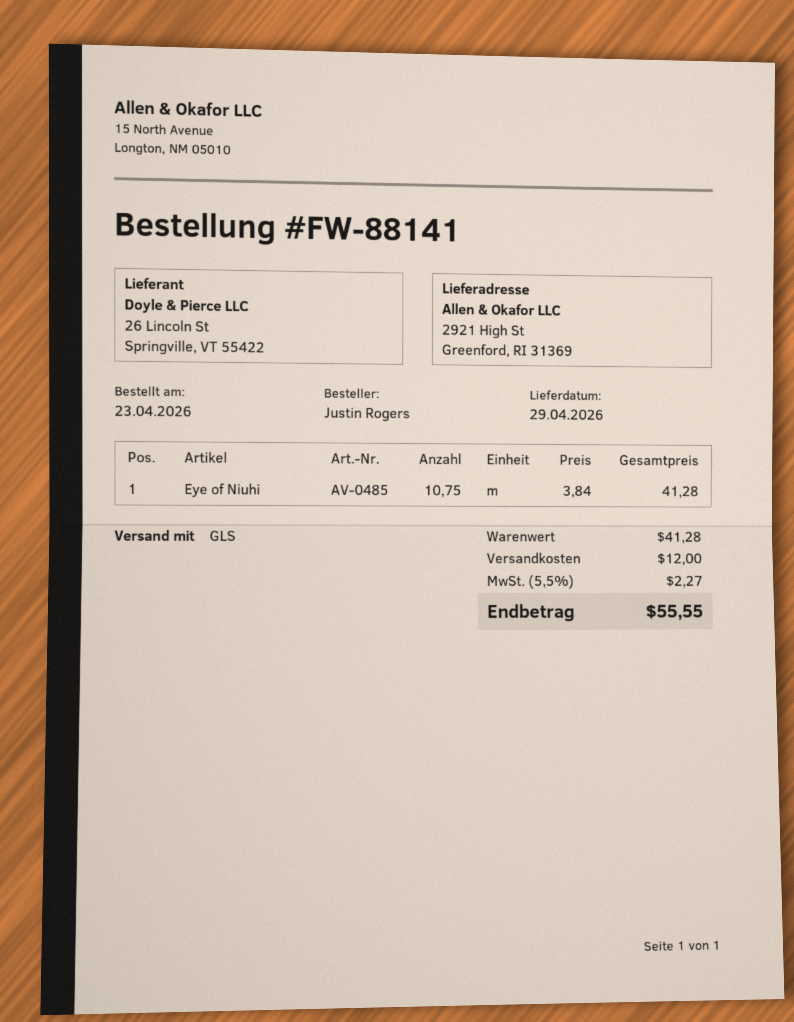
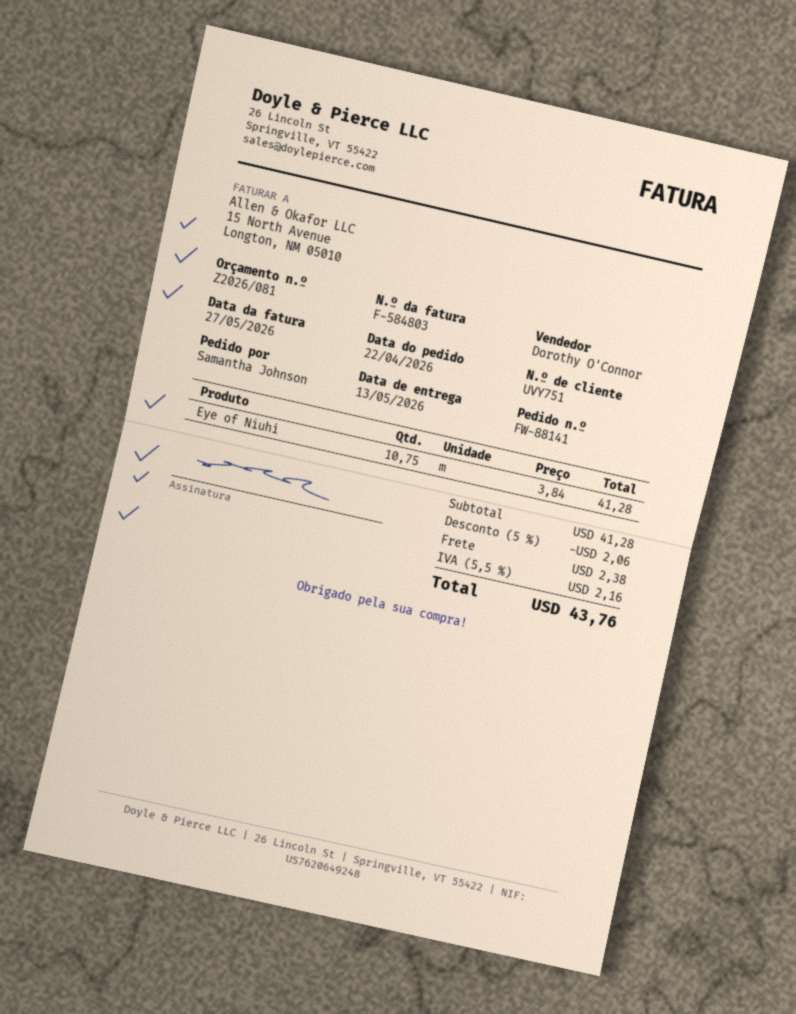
order date: 2026-04-23 -> 2026-04-22
delivery date: 2026-04-29 -> 2026-05-13
ordered by: Justin Rogers -> Samantha Johnson
discount: none -> 5% = 2.06
shipping: 12.00 -> 2.38
tax: 5.5% = 2.27 -> 5.5% = 2.16
total: 55.55 -> 43.76

